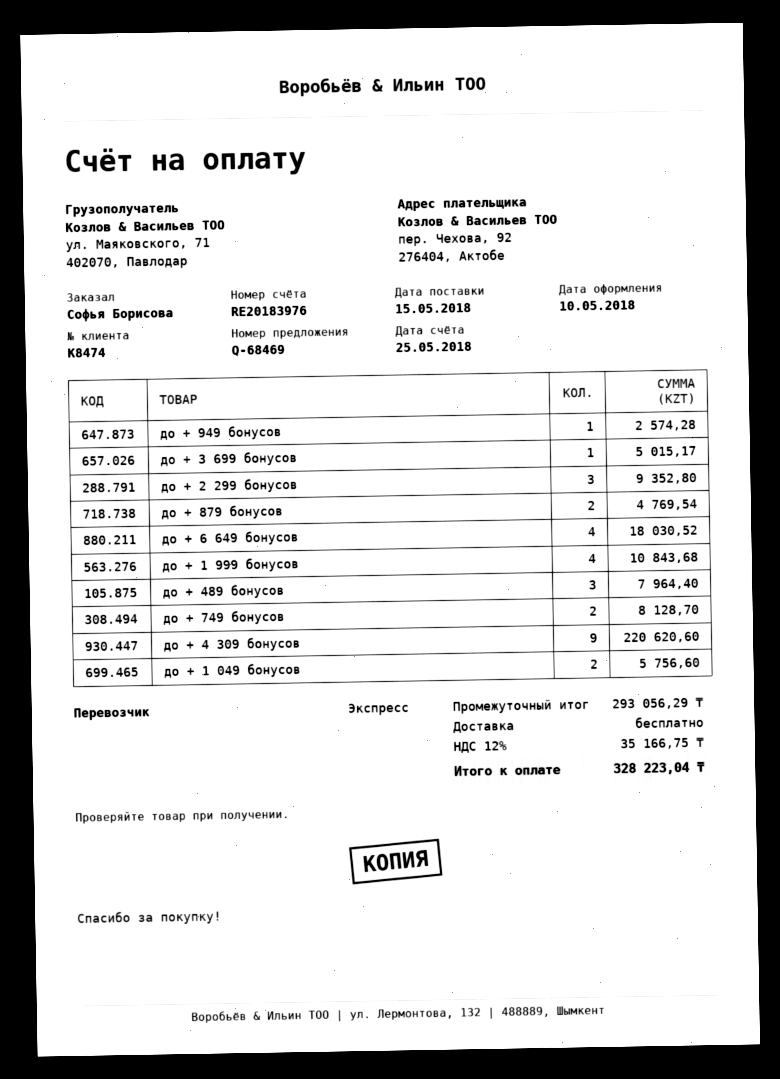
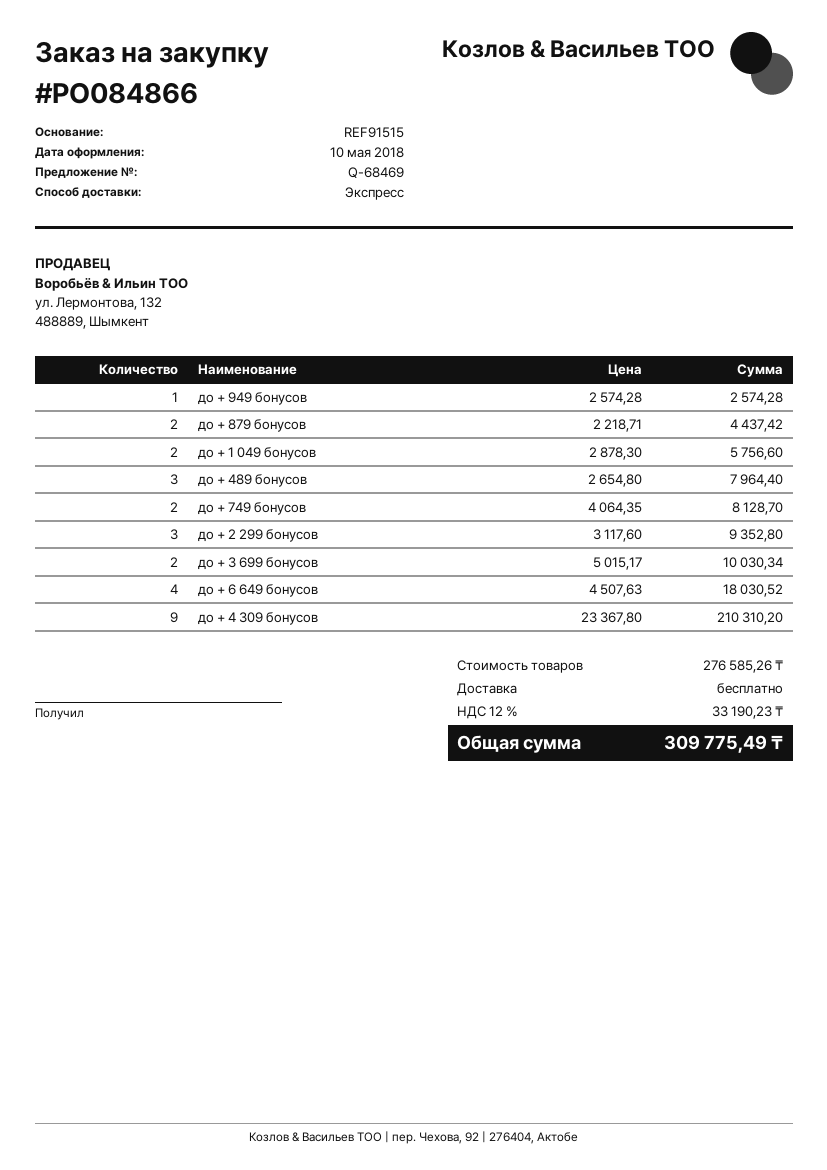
до + 3 699 бонусов: 1 for 5015.17 -> 2 for 10030.34
до + 879 бонусов: 2 for 4769.54 -> 2 for 4437.42
до + 1 999 бонусов: 4 for 10843.68 -> none
до + 4 309 бонусов: 9 for 220620.60 -> 9 for 210310.20
subtotal: 293056.29 -> 276585.26
tax: 12% = 35166.75 -> 12% = 33190.23
total: 328223.04 -> 309775.49

